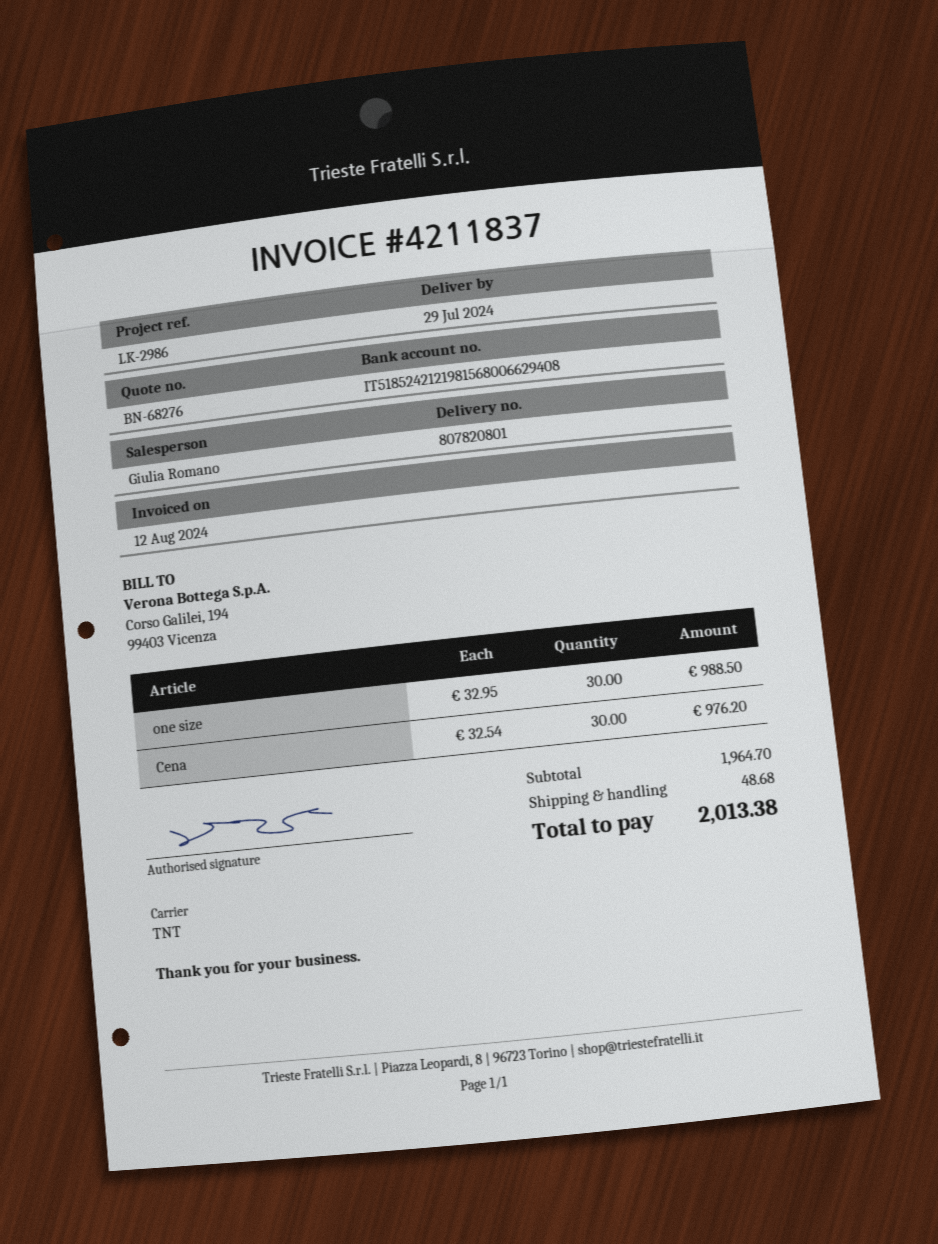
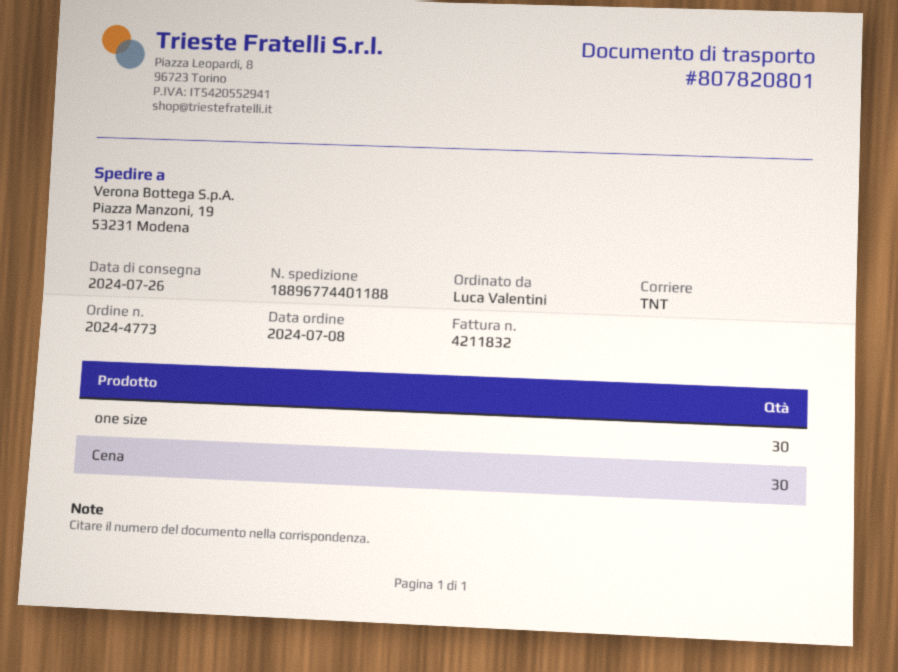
delivery date: 2024-07-29 -> 2024-07-26
invoice number: 4211837 -> 4211832

